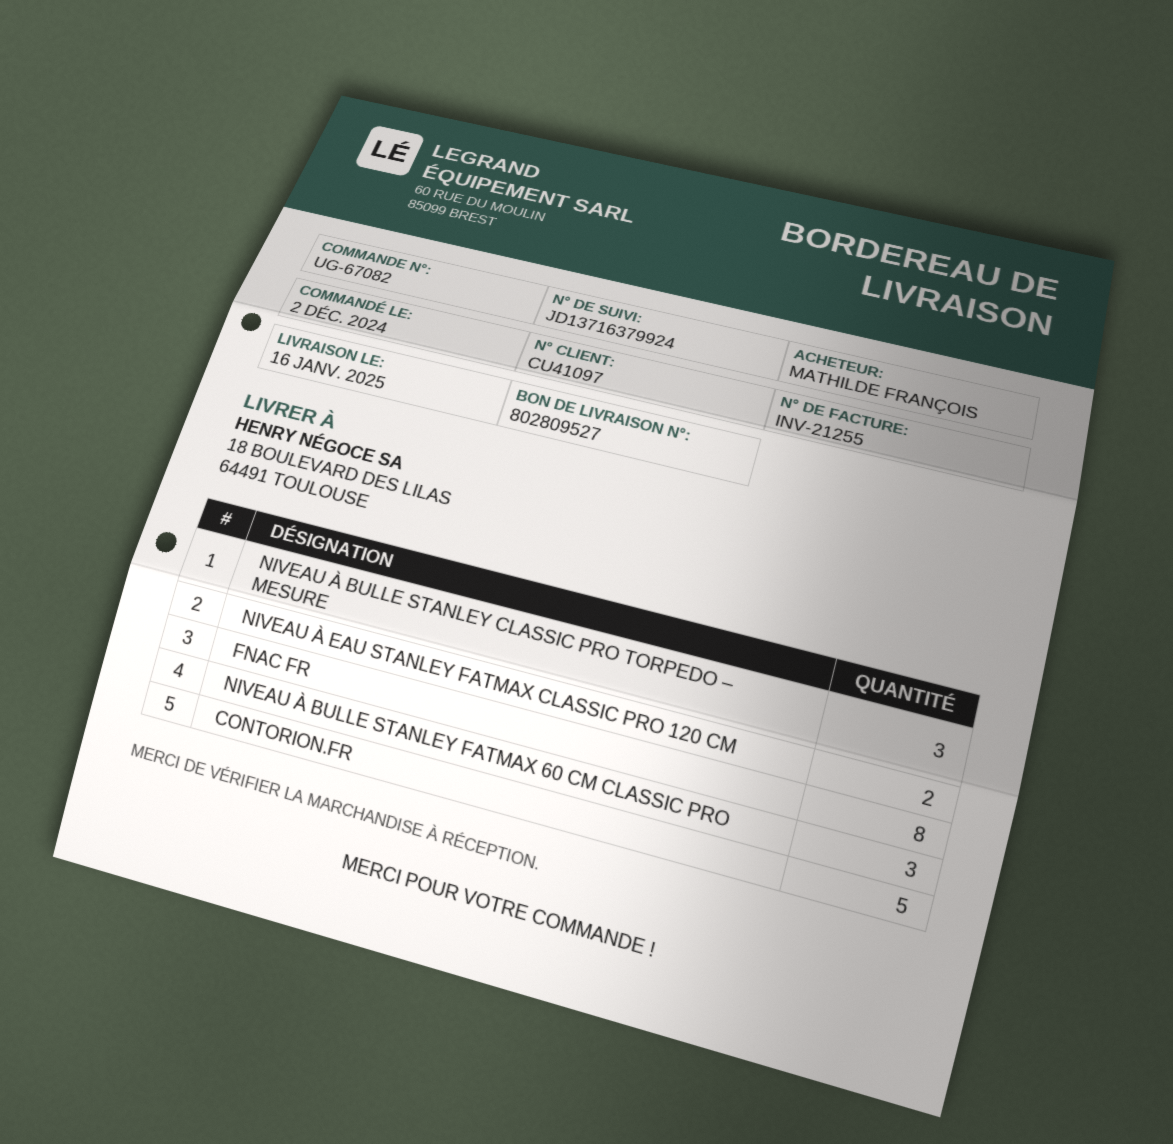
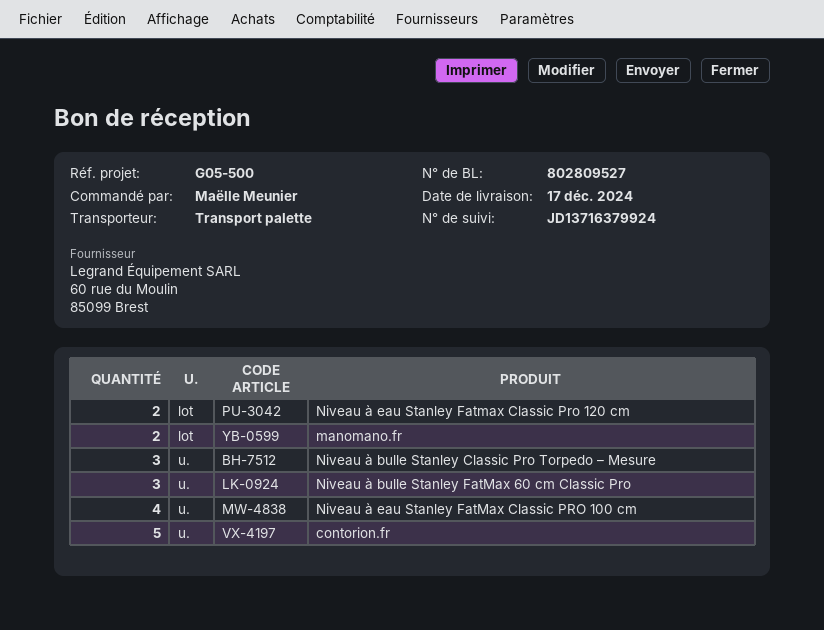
delivery date: 2025-01-16 -> 2024-12-17
ordered by: MATHILDE FRANÇOIS -> Maëlle Meunier
FNAC FR: 8 -> none
manomano.fr: none -> 2
Niveau à eau Stanley FatMax Classic PRO 100 cm: none -> 4

